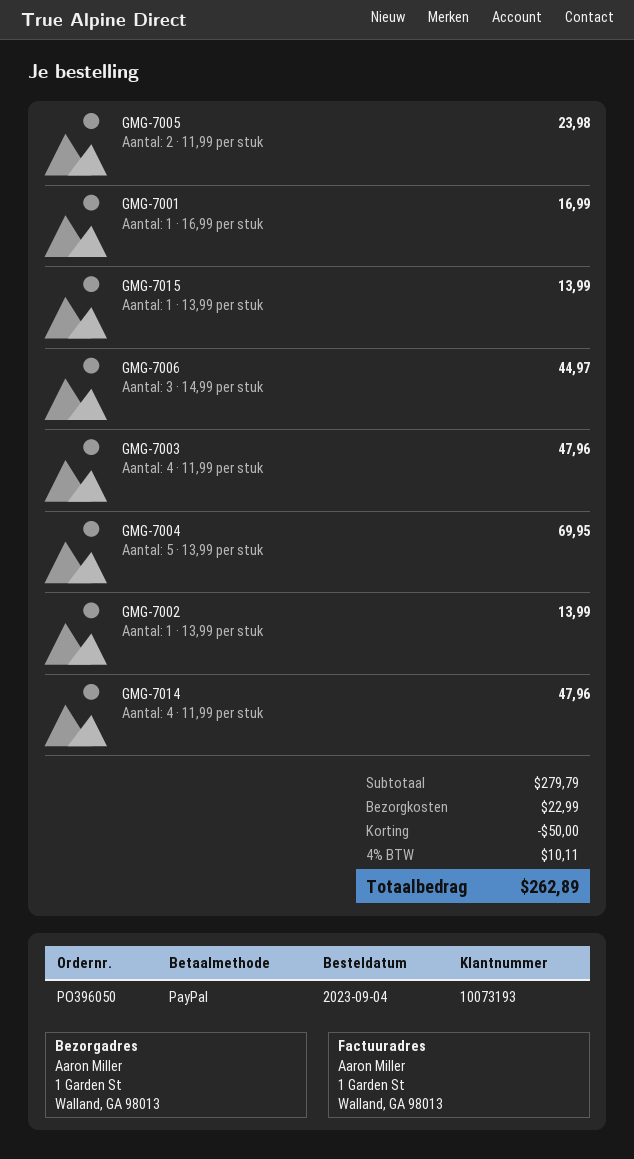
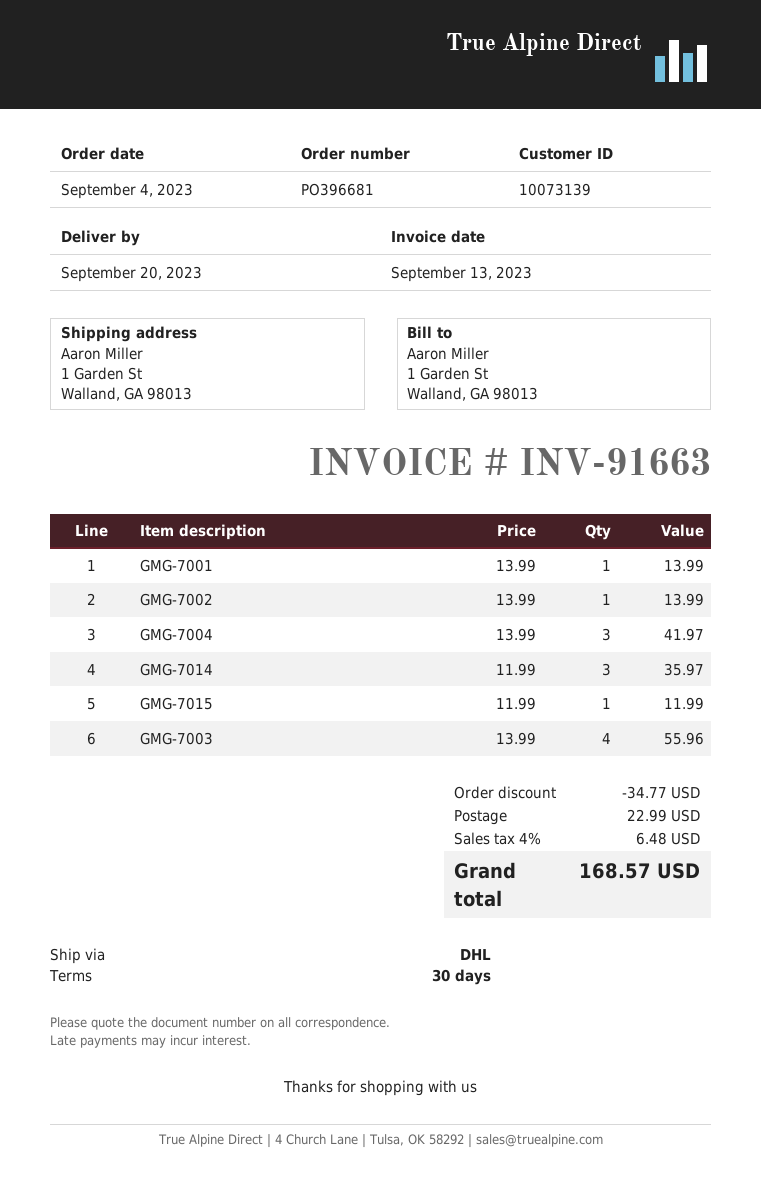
order number: PO396050 -> PO396681
customer number: 10073193 -> 10073139
GMG-7005: 2 x 11.99 = 23.98 -> none
GMG-7001: 1 x 16.99 = 16.99 -> 1 x 13.99 = 13.99
GMG-7015: 1 x 13.99 = 13.99 -> 1 x 11.99 = 11.99
GMG-7006: 3 x 14.99 = 44.97 -> none
GMG-7003: 4 x 11.99 = 47.96 -> 4 x 13.99 = 55.96
GMG-7004: 5 x 13.99 = 69.95 -> 3 x 13.99 = 41.97
GMG-7014: 4 x 11.99 = 47.96 -> 3 x 11.99 = 35.97
discount: 50.00 -> 34.77
tax: 4% = 10.11 -> 4% = 6.48
total: 262.89 -> 168.57

